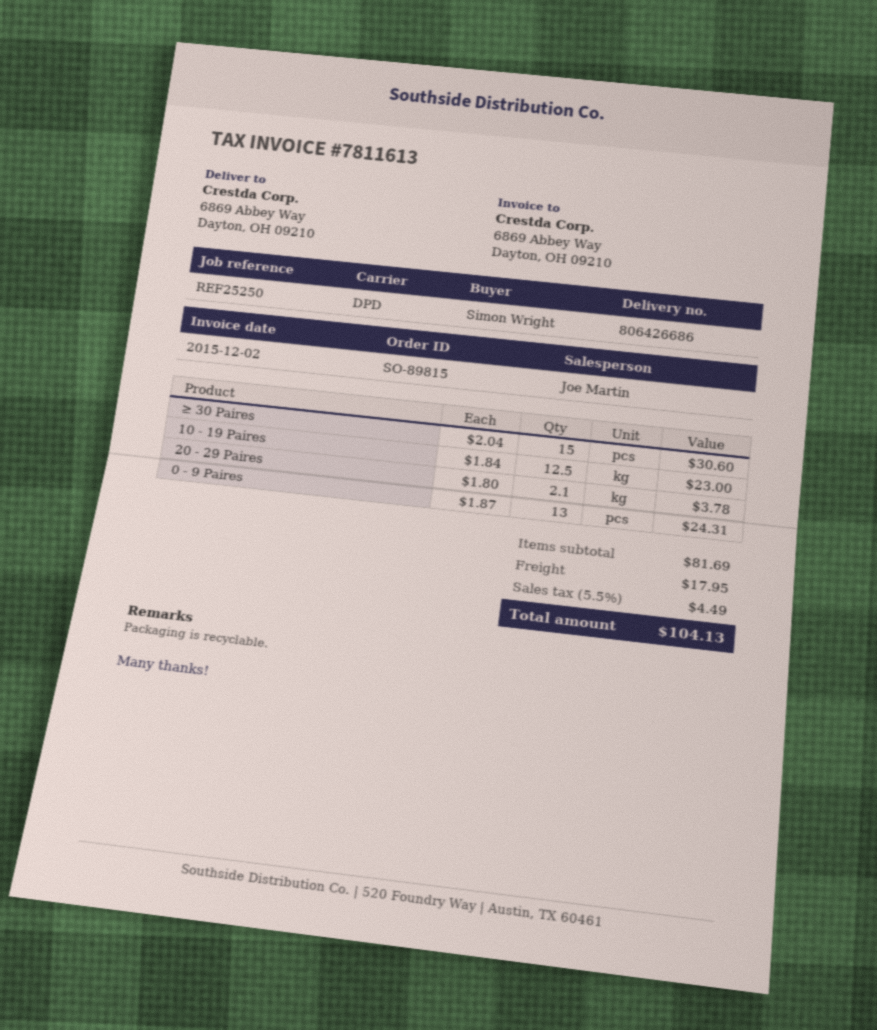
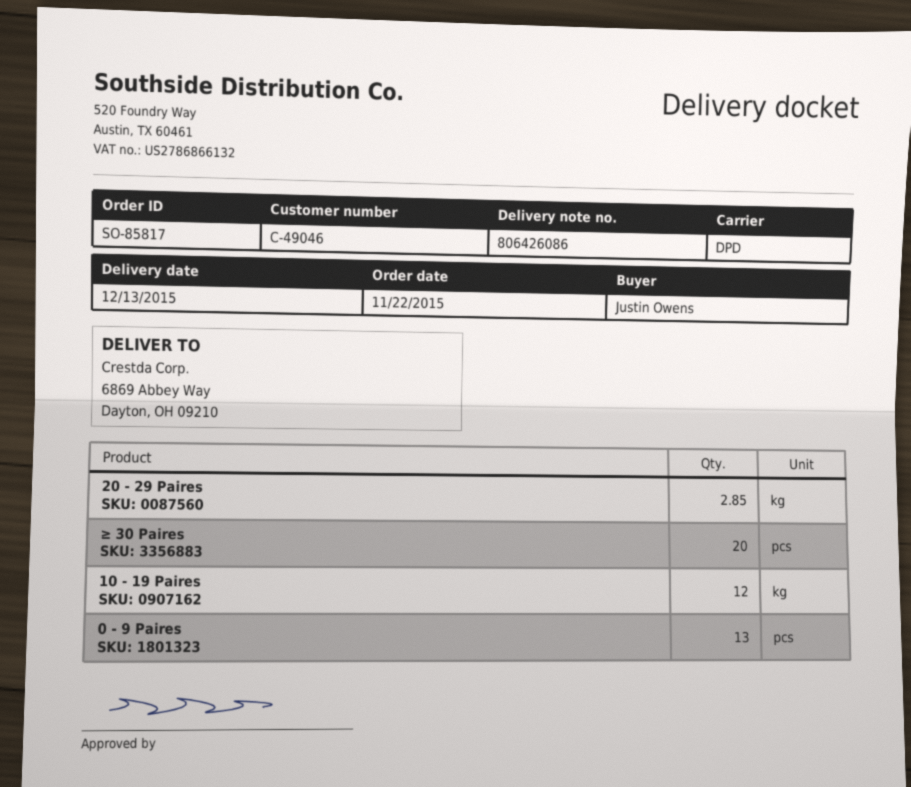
order number: SO-89815 -> SO-85817
delivery note number: 806426686 -> 806426086
ordered by: Simon Wright -> Justin Owens
≥ 30 Paires: 15 -> 20
10 - 19 Paires: 12.5 -> 12
20 - 29 Paires: 2.1 -> 2.85

